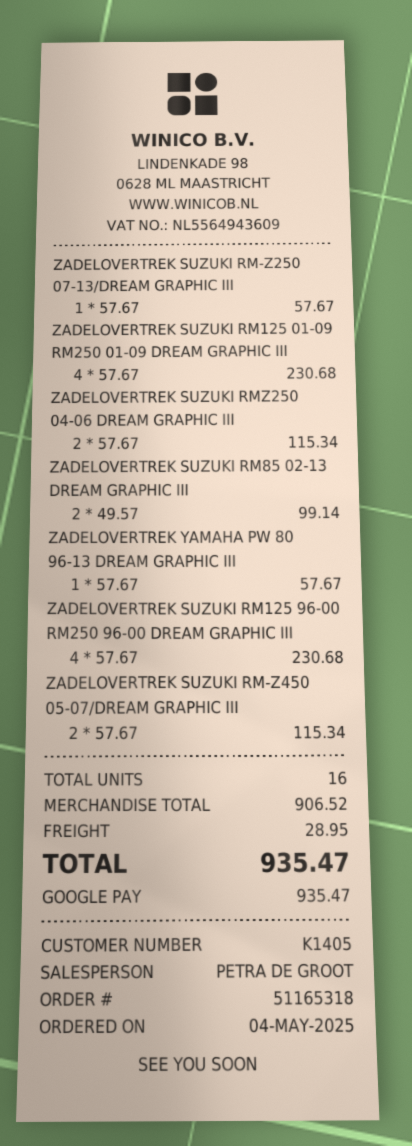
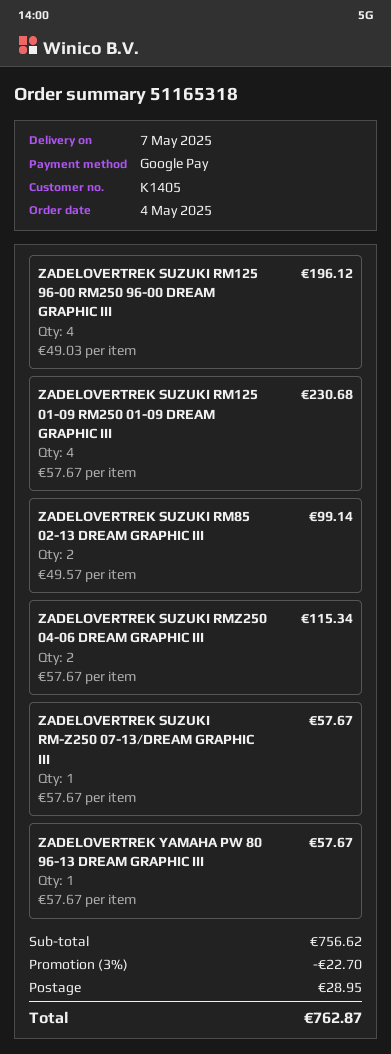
ZADELOVERTREK SUZUKI RM125 96-00 RM250 96-00 DREAM GRAPHIC III: 4 x 57.67 = 230.68 -> 4 x 49.03 = 196.12
ZADELOVERTREK SUZUKI RM-Z450 05-07/DREAM GRAPHIC III: 2 x 57.67 = 115.34 -> none
subtotal: 906.52 -> 756.62
discount: none -> 3% = 22.70
total: 935.47 -> 762.87

